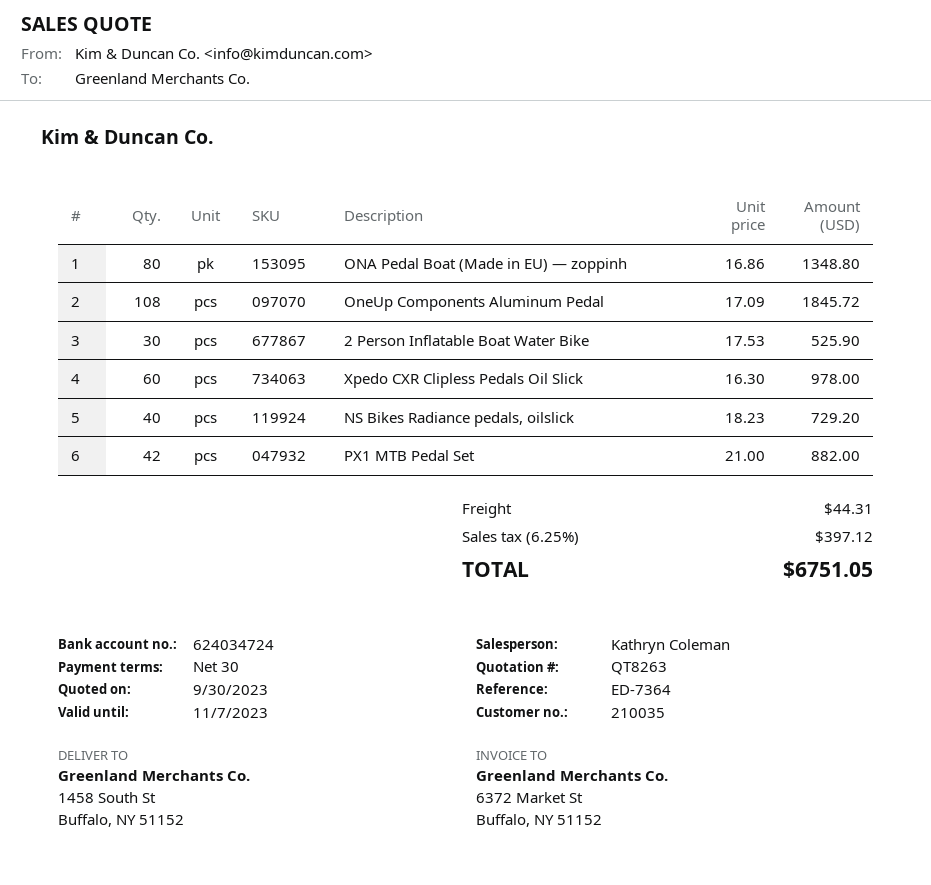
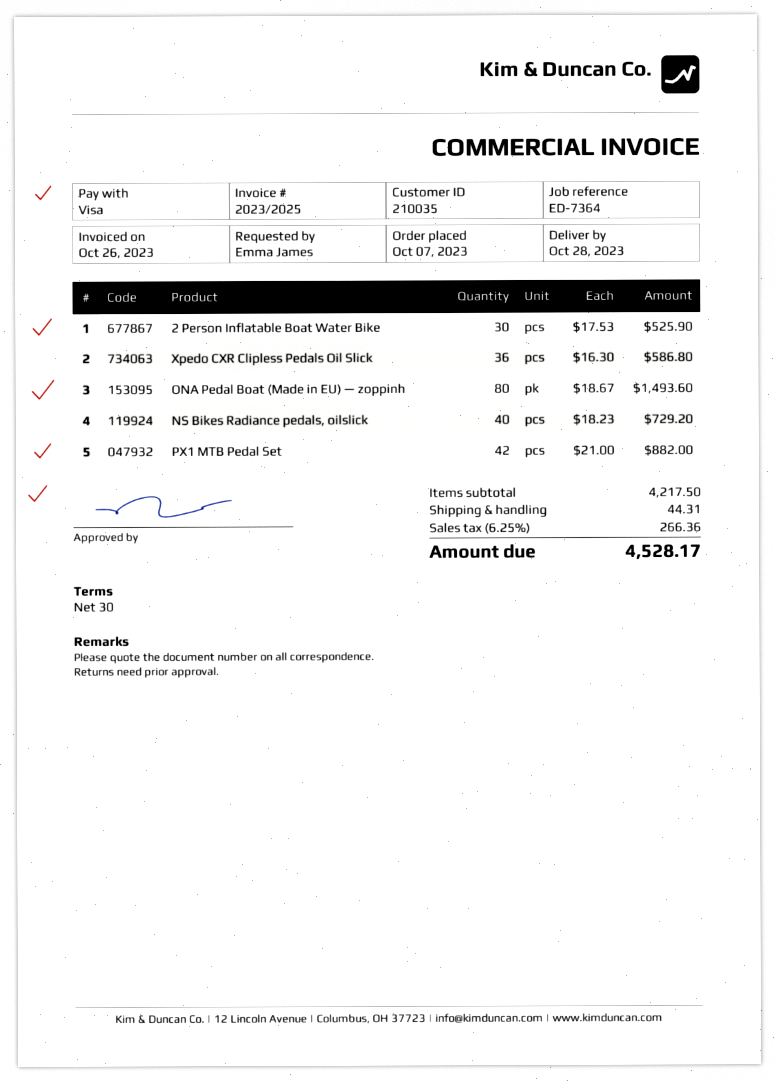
ONA Pedal Boat (Made in EU) — zoppinh: 80 x 16.86 = 1348.80 -> 80 x 18.67 = 1493.60
OneUp Components Aluminum Pedal: 108 x 17.09 = 1845.72 -> none
Xpedo CXR Clipless Pedals Oil Slick: 60 x 16.30 = 978.00 -> 36 x 16.30 = 586.80
tax: 6.25% = 397.12 -> 6.25% = 266.36
total: 6751.05 -> 4528.17

